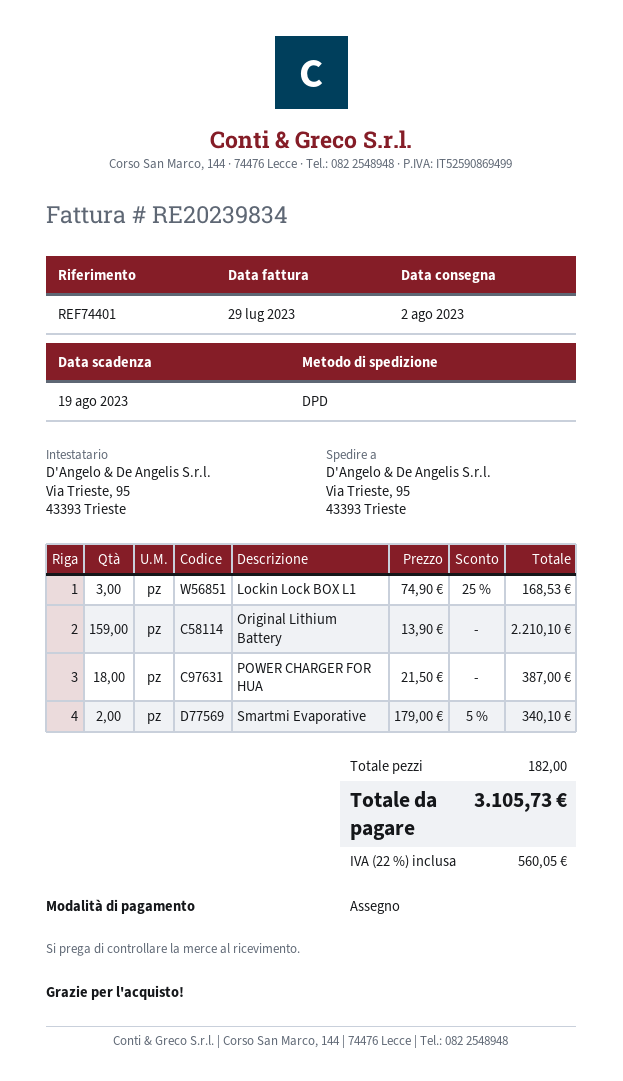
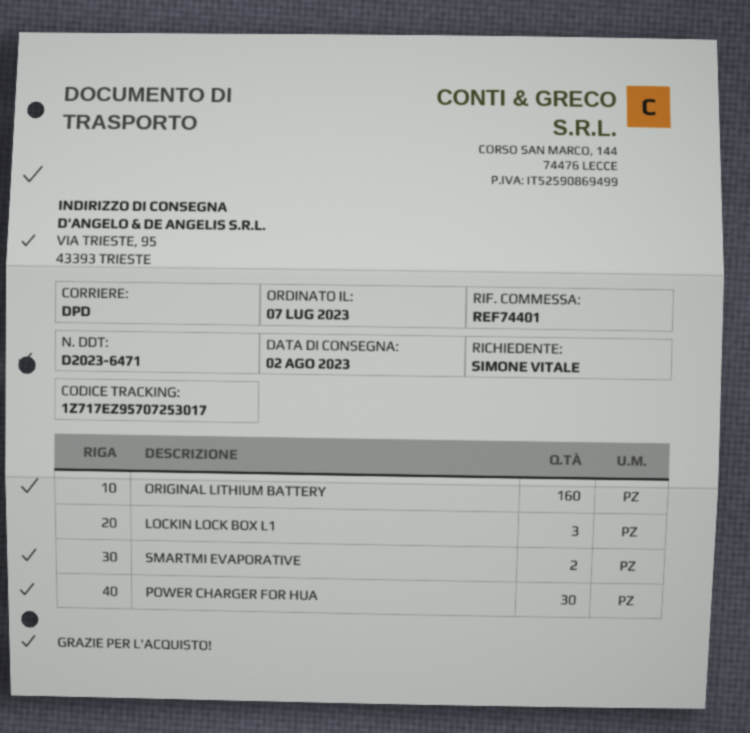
Original Lithium Battery: 159 -> 160
POWER CHARGER FOR HUA: 18 -> 30

